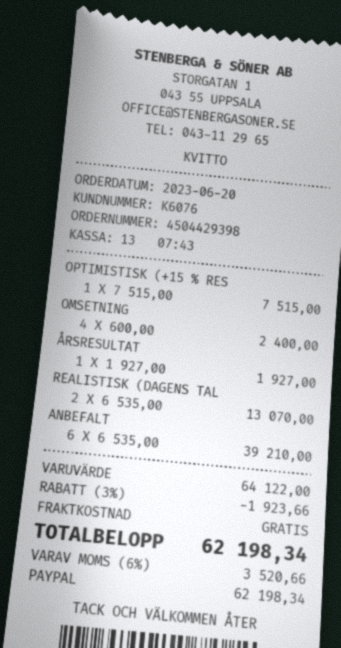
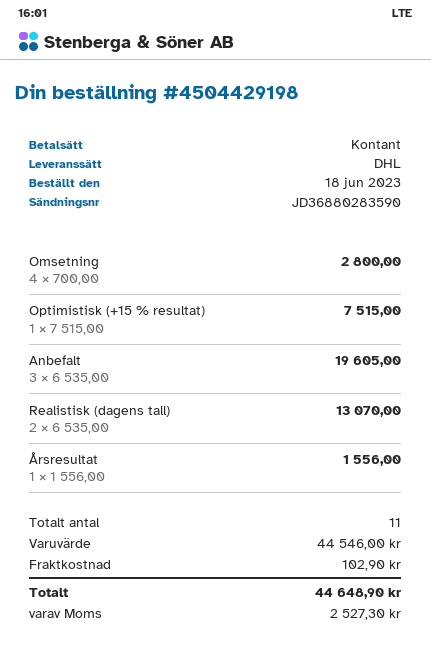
order number: 4504429398 -> 4504429198
order date: 2023-06-20 -> 2023-06-18
payment method: PayPal -> cash
OMSETNING: 4 x 600.00 = 2400.00 -> 4 x 700.00 = 2800.00
ÅRSRESULTAT: 1 x 1927.00 = 1927.00 -> 1 x 1556.00 = 1556.00
ANBEFALT: 6 x 6535.00 = 39210.00 -> 3 x 6535.00 = 19605.00
subtotal: 64122.00 -> 44546.00
discount: 3% = 1923.66 -> none
shipping: 0.00 -> 102.90
tax: 3520.66 -> 2527.30
total: 62198.34 -> 44648.90

